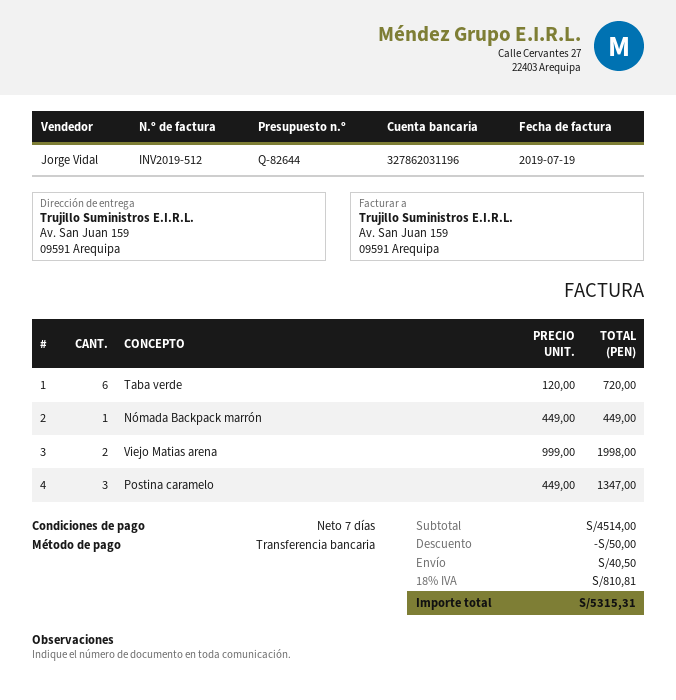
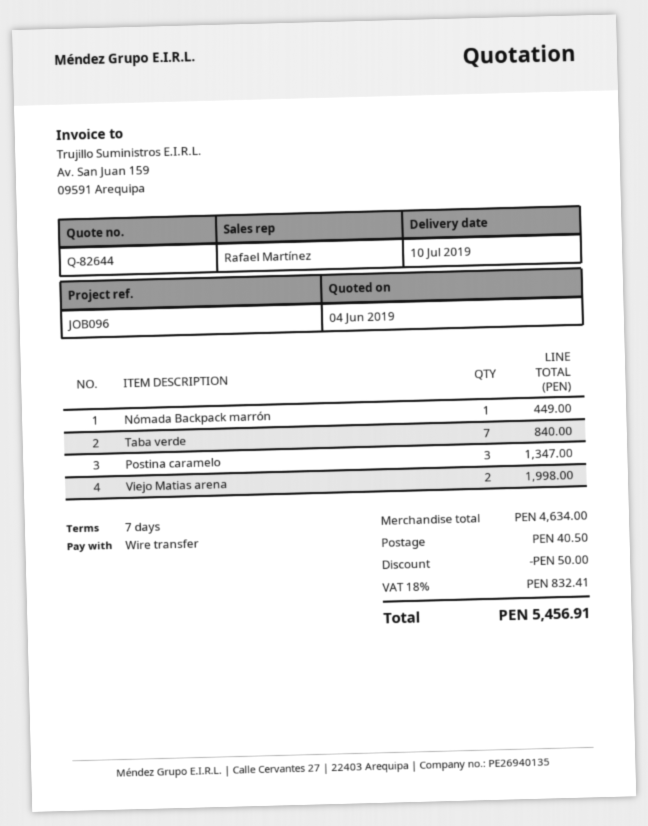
sales rep: Jorge Vidal -> Rafael Martínez
Taba verde: 6 for 720.00 -> 7 for 840.00
subtotal: 4514.00 -> 4634.00
tax: 18% = 810.81 -> 18% = 832.41
total: 5315.31 -> 5456.91

